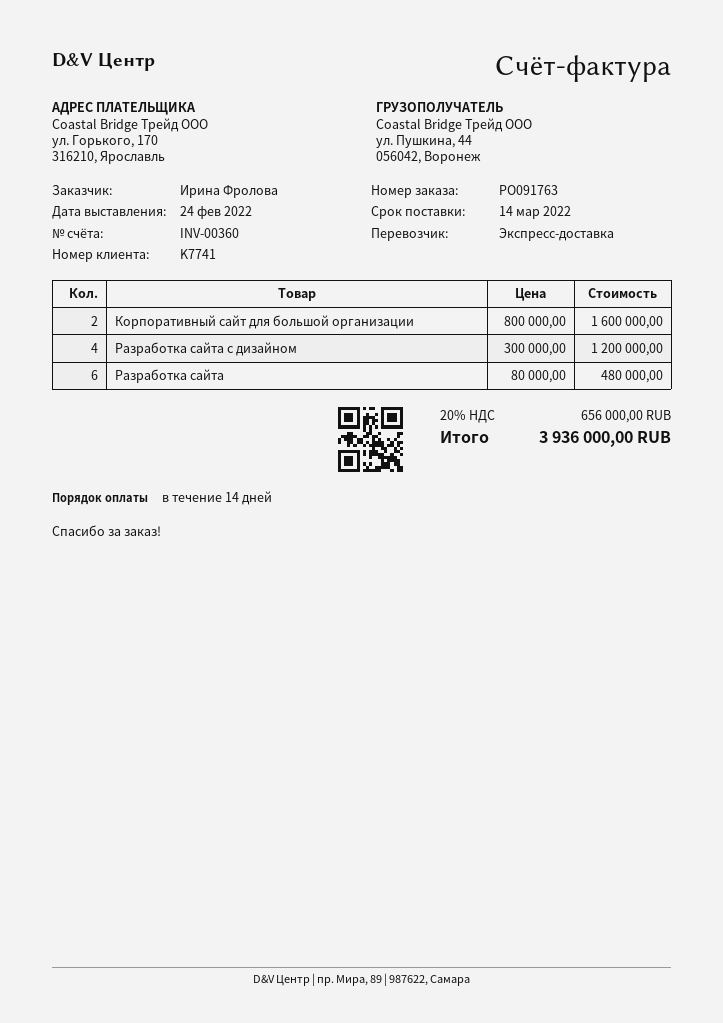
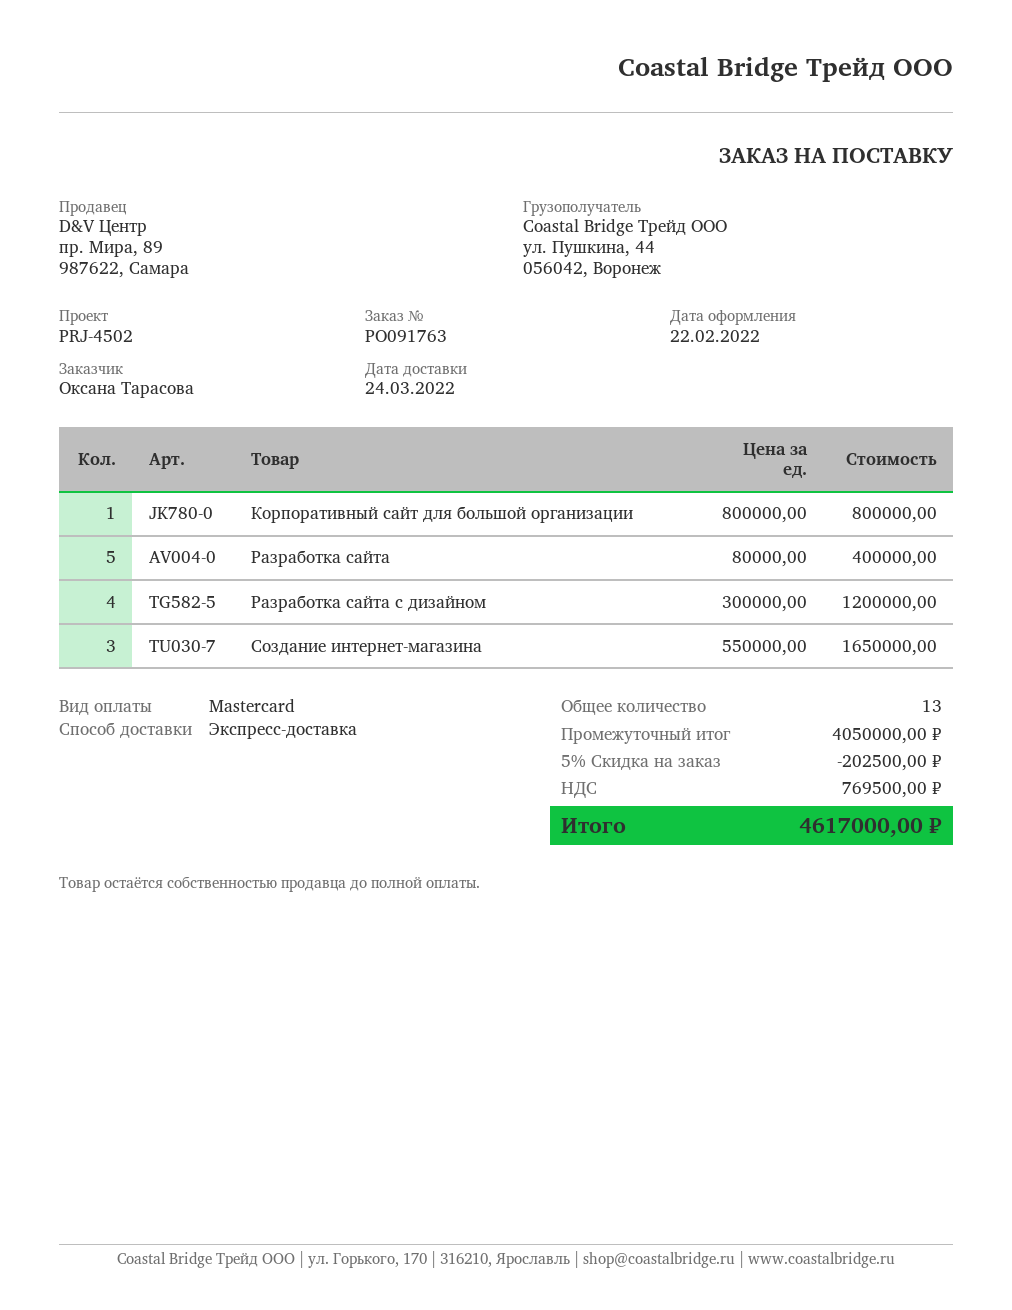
delivery date: 2022-03-14 -> 2022-03-24
ordered by: Ирина Фролова -> Оксана Тарасова
Корпоративный сайт для большой организации: 2 x 800000.00 = 1600000.00 -> 1 x 800000.00 = 800000.00
Разработка сайта: 6 x 80000.00 = 480000.00 -> 5 x 80000.00 = 400000.00
Создание интернет-магазина: none -> 3 x 550000.00 = 1650000.00
discount: none -> 5% = 202500.00
tax: 656000.00 -> 769500.00
total: 3936000.00 -> 4617000.00

